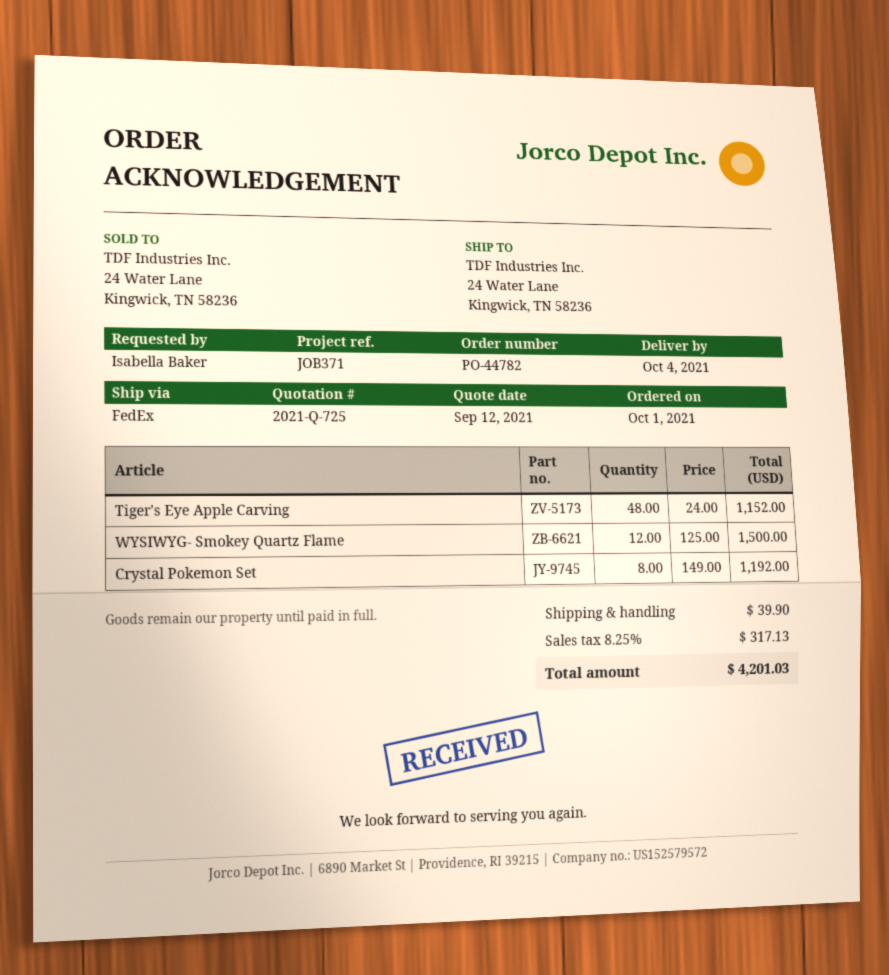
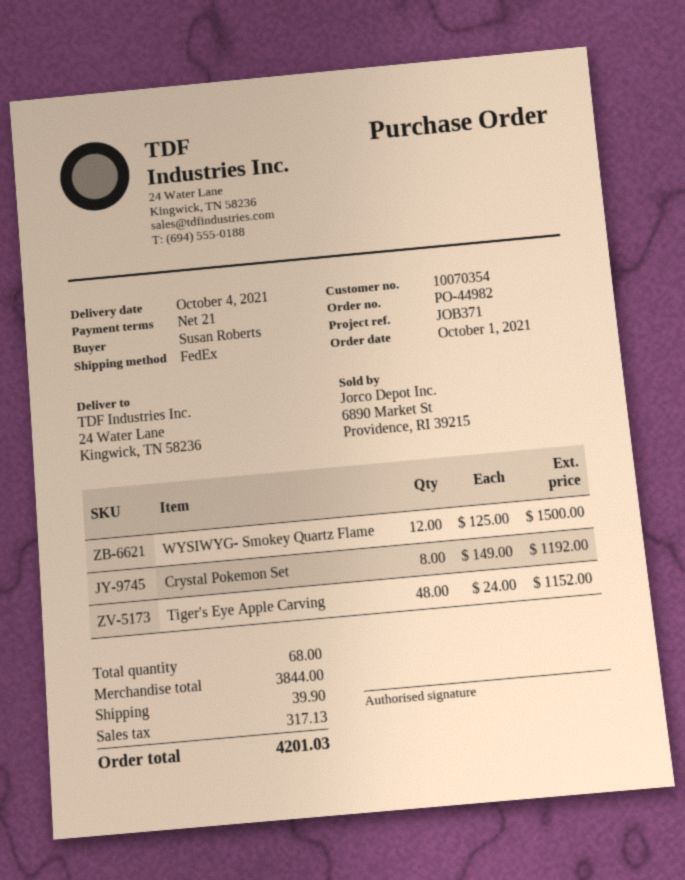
order number: PO-44782 -> PO-44982
ordered by: Isabella Baker -> Susan Roberts

